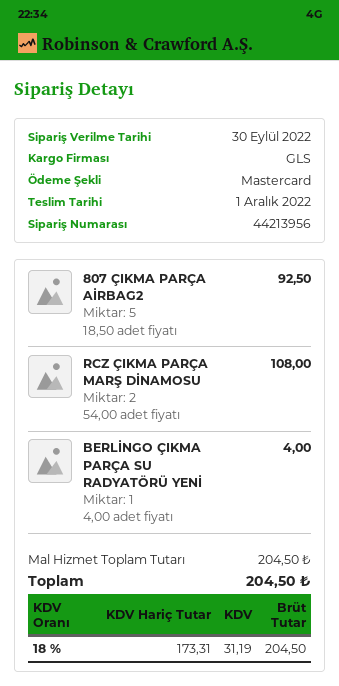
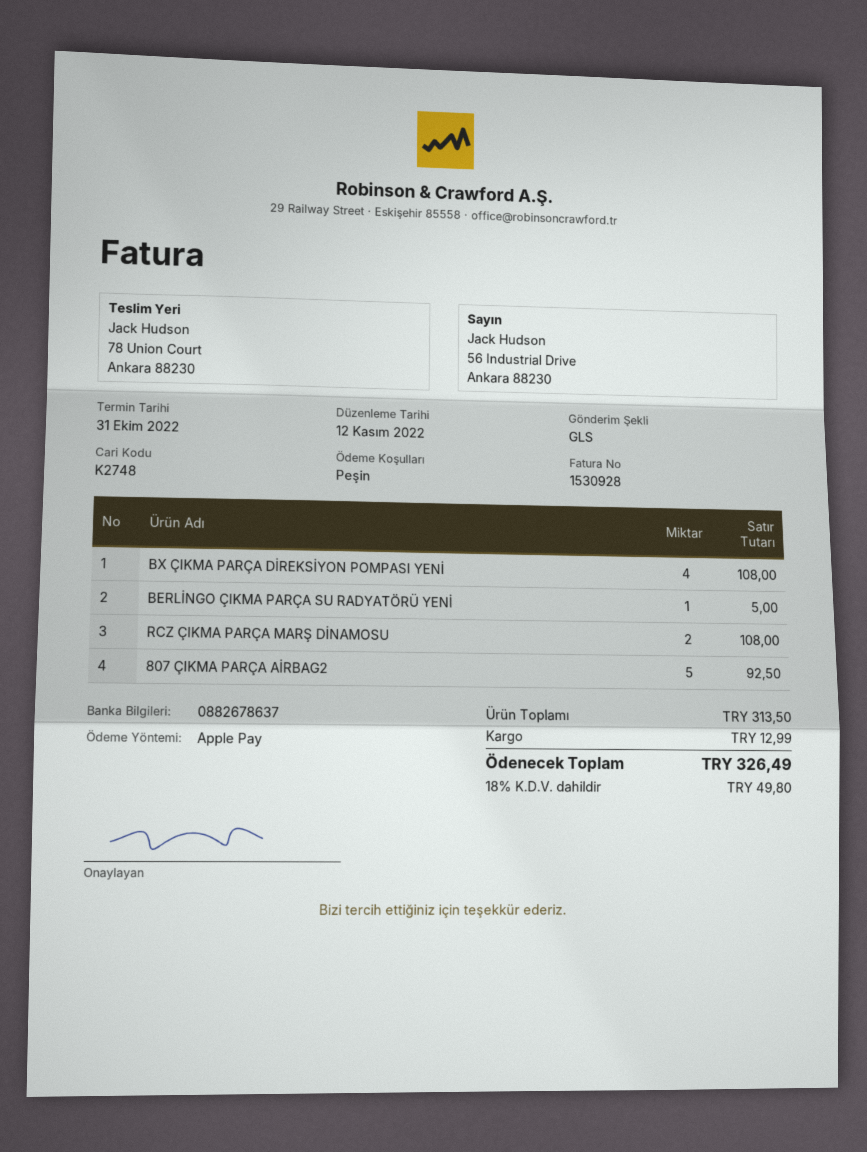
delivery date: 2022-12-01 -> 2022-10-31
payment method: Mastercard -> Apple Pay
BERLİNGO ÇIKMA PARÇA SU RADYATÖRÜ YENİ: 1 for 4.00 -> 1 for 5.00
BX ÇIKMA PARÇA DİREKSİYON POMPASI YENİ: none -> 4 for 108.00
subtotal: 204.50 -> 313.50
shipping: none -> 12.99
tax: 18% = 31.19 -> 18% = 49.80
total: 204.50 -> 326.49

